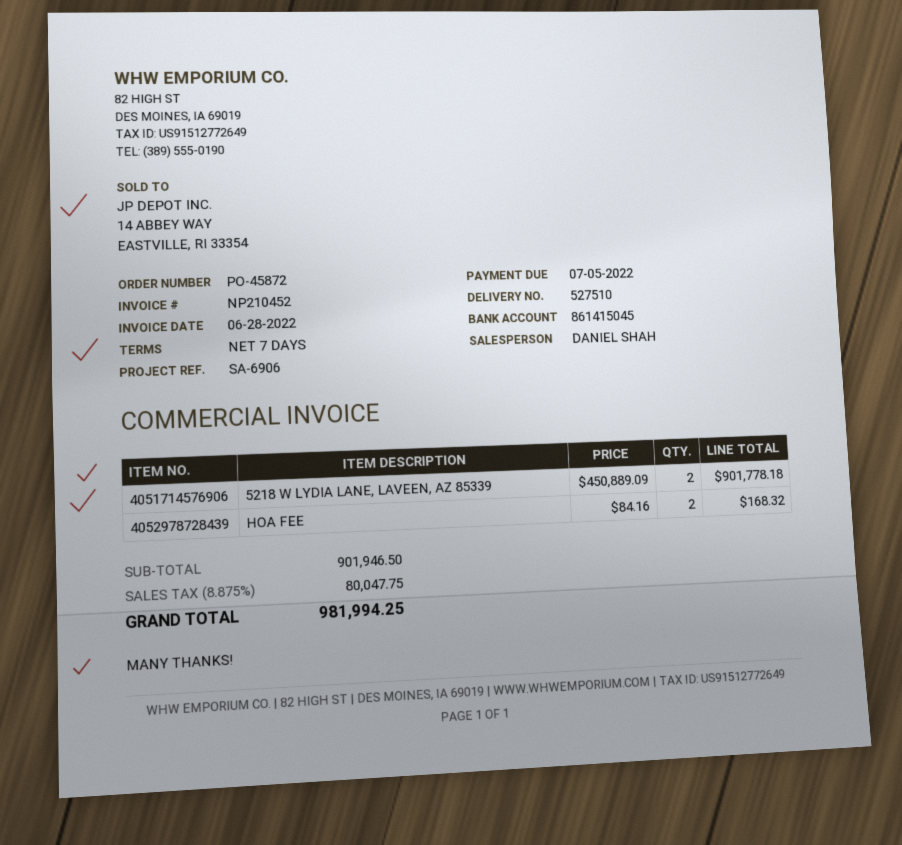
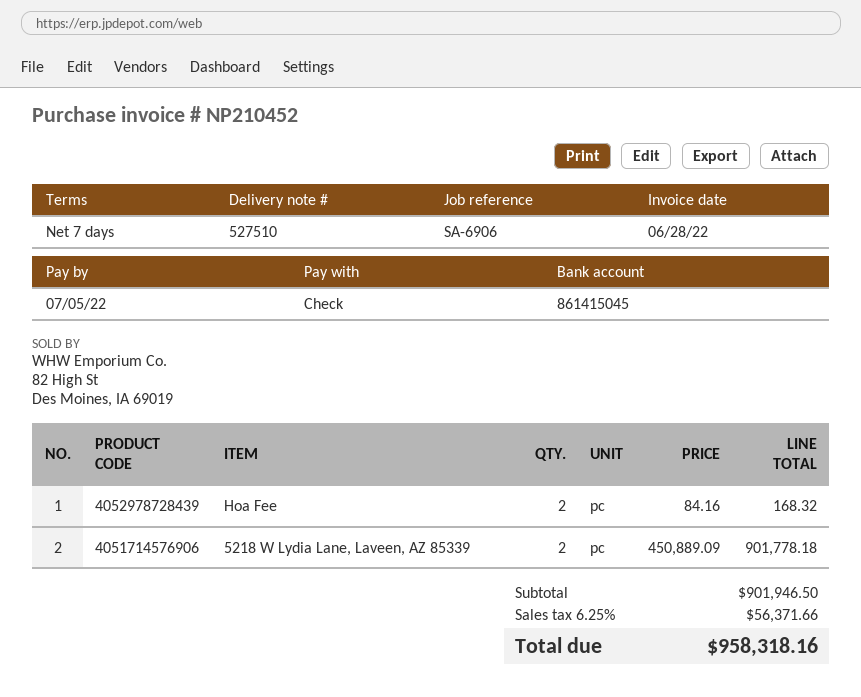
tax: 8.875% = 80047.75 -> 6.25% = 56371.66
total: 981994.25 -> 958318.16

